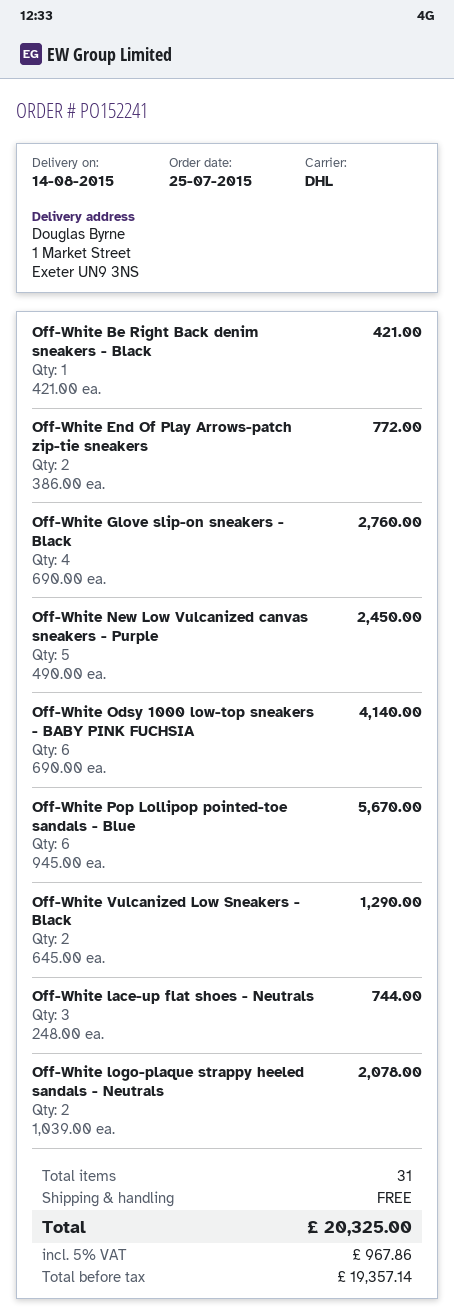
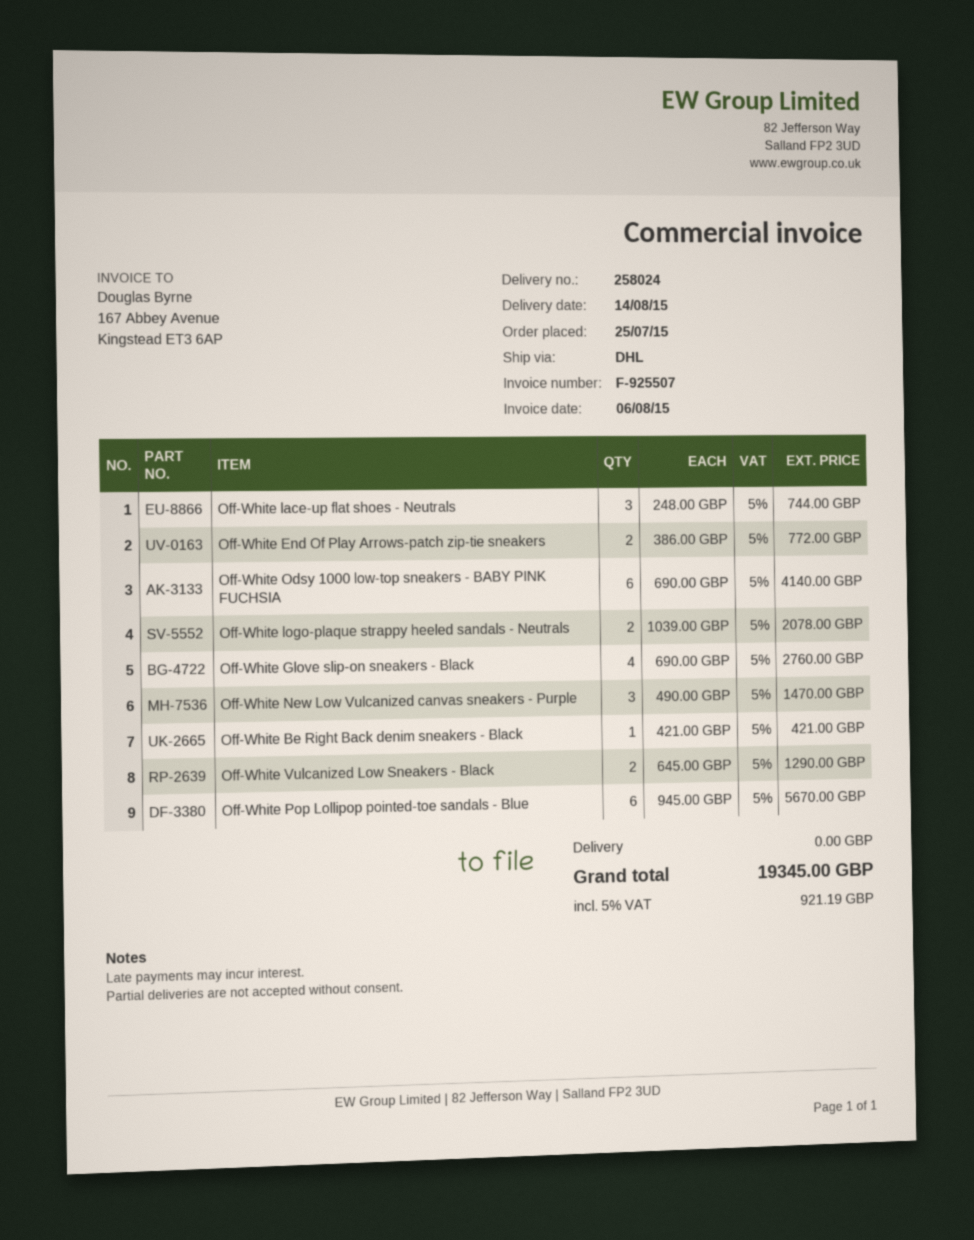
Off-White New Low Vulcanized canvas sneakers - Purple: 5 x 490.00 = 2450.00 -> 3 x 490.00 = 1470.00
tax: 5% = 967.86 -> 5% = 921.19
total: 20325.00 -> 19345.00

